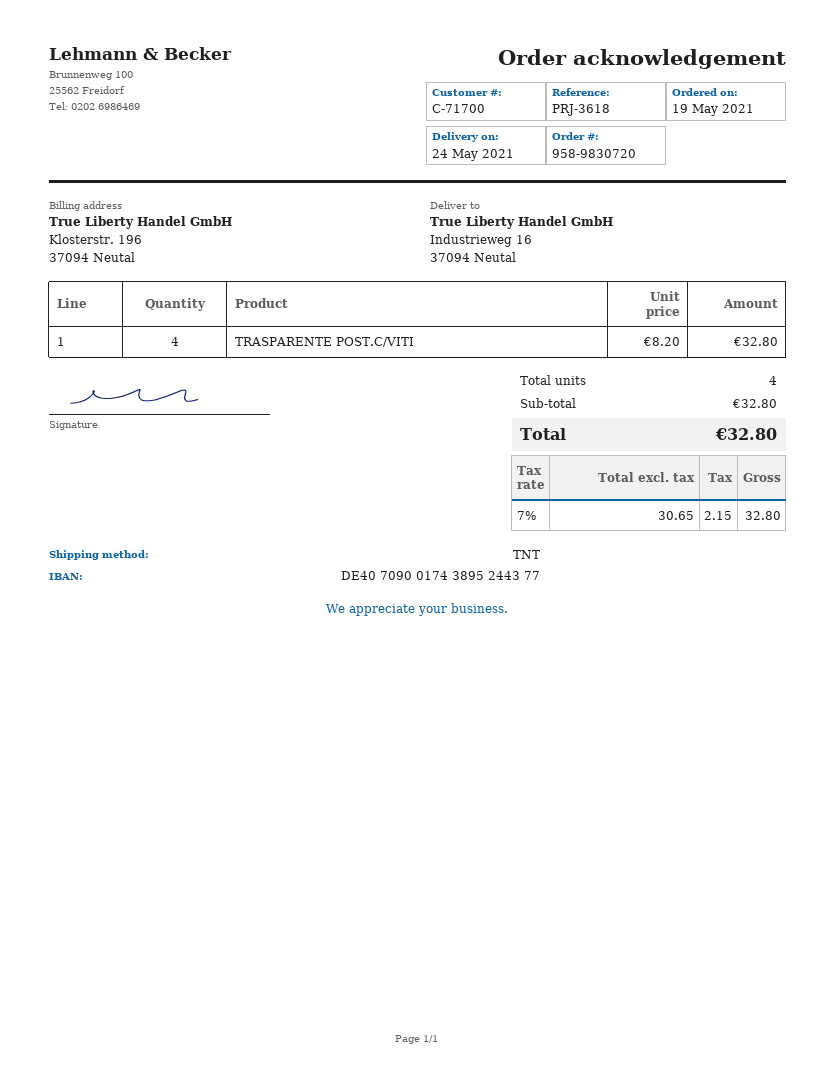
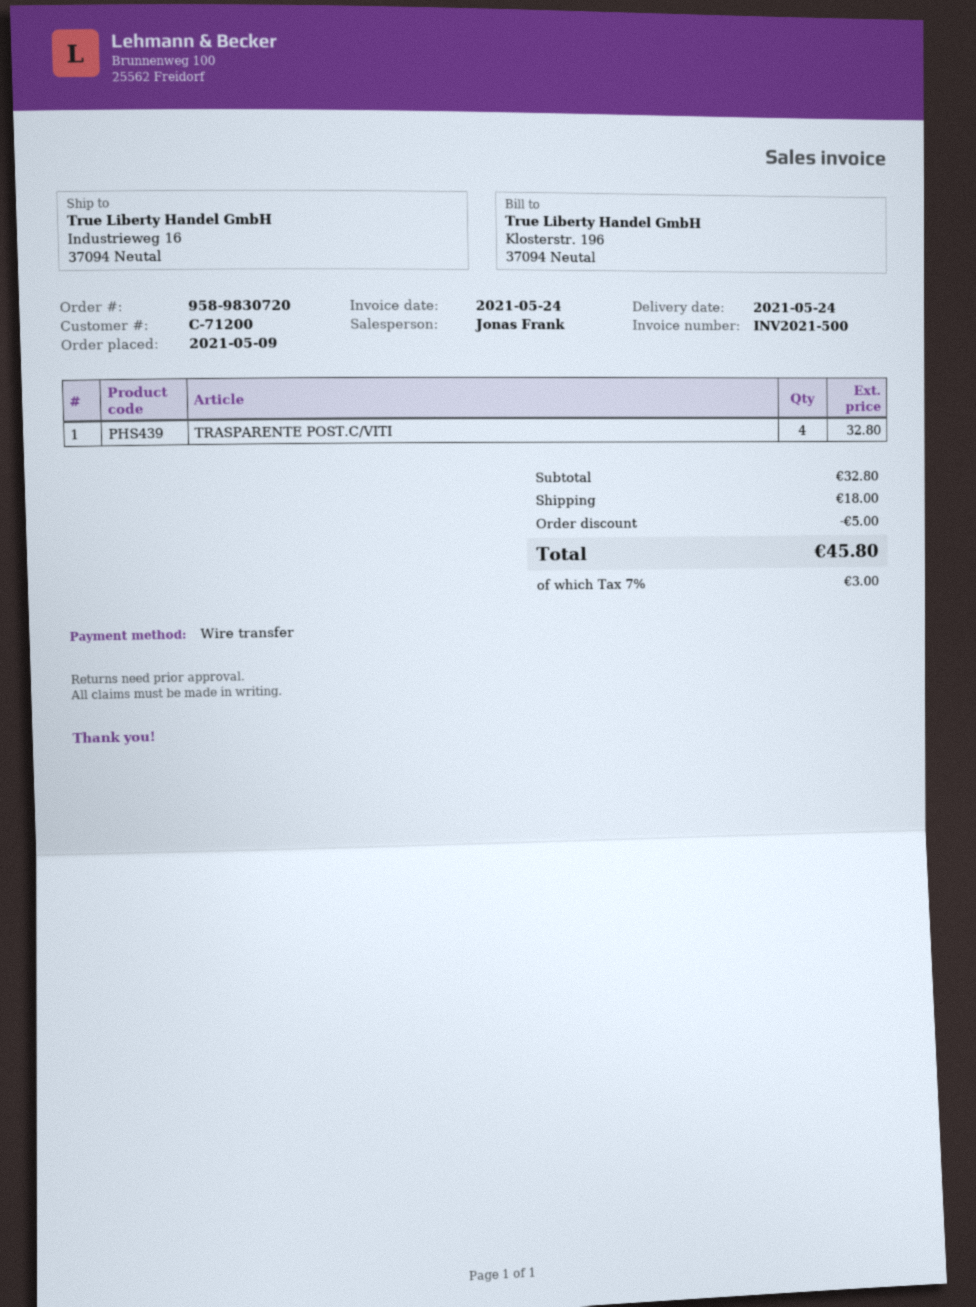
order date: 2021-05-19 -> 2021-05-09
customer number: C-71700 -> C-71200
discount: none -> 5.00
shipping: none -> 18.00
tax: 7% = 2.15 -> 7% = 3.00
total: 32.80 -> 45.80

